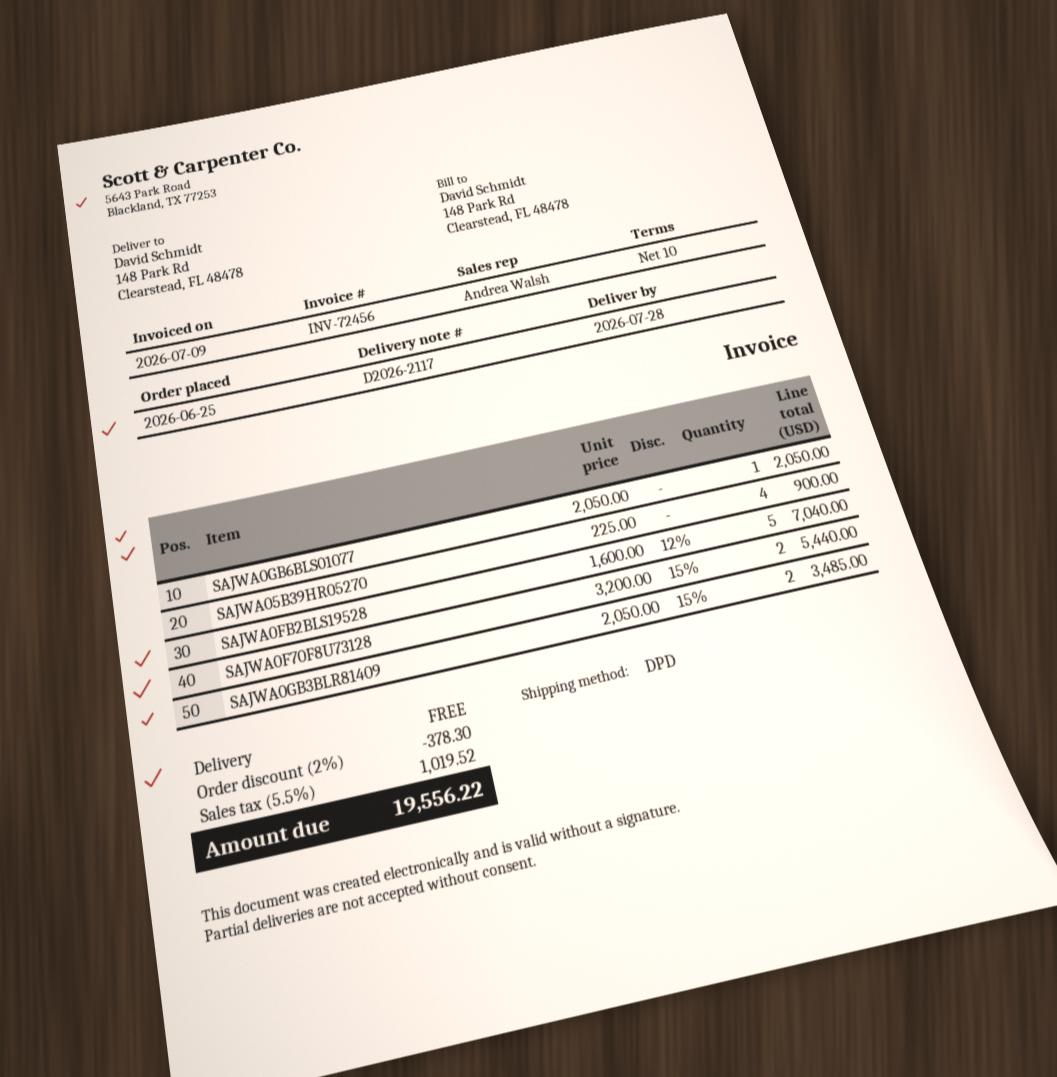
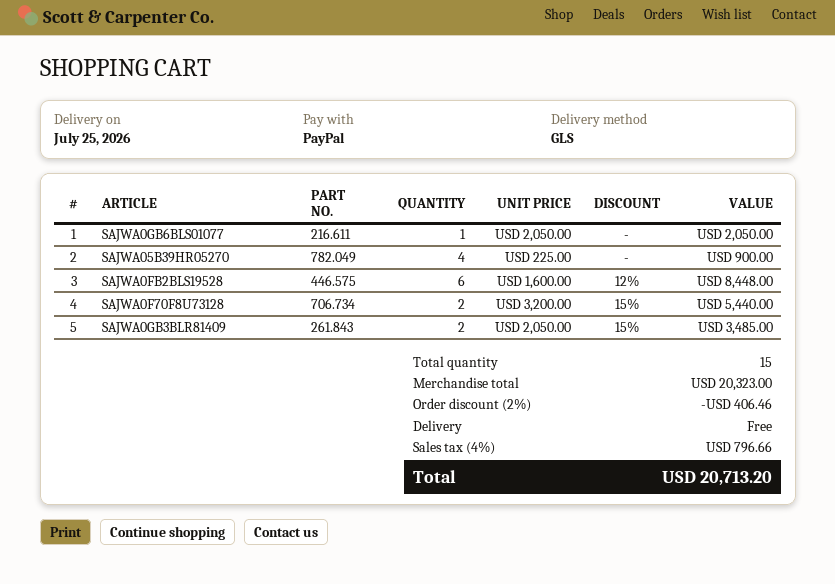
delivery date: 2026-07-28 -> 2026-07-25
shipping method: DPD -> GLS
SAJWA0FB2BLS19528: 5 x 1600.00 - 12% = 7040.00 -> 6 x 1600.00 - 12% = 8448.00
discount: 2% = 378.30 -> 2% = 406.46
tax: 5.5% = 1019.52 -> 4% = 796.66
total: 19556.22 -> 20713.20

